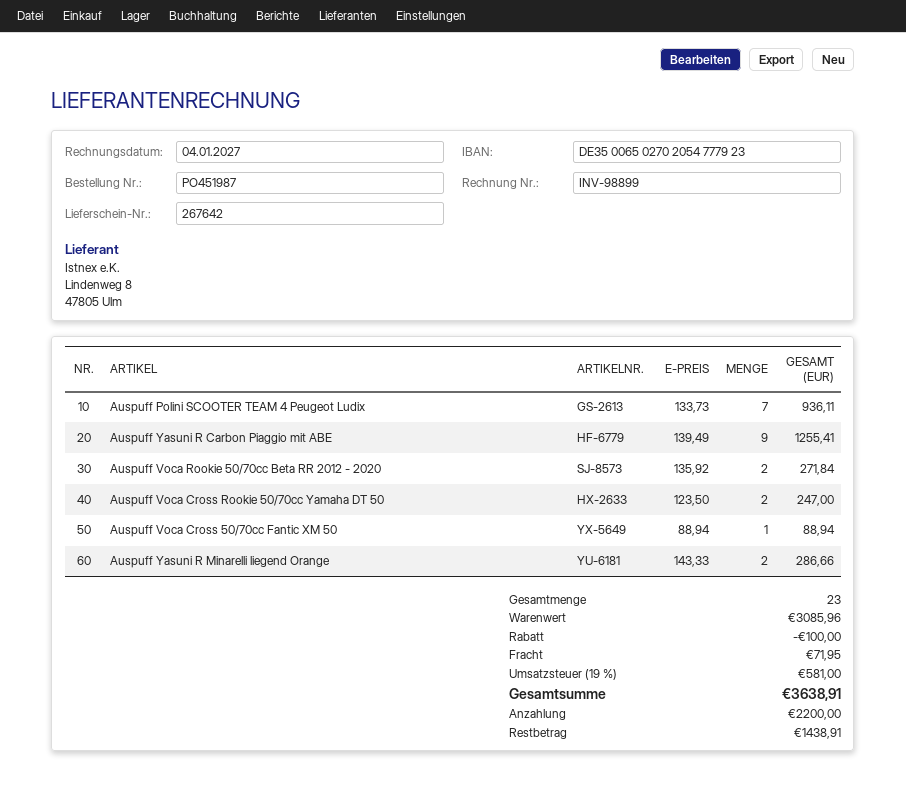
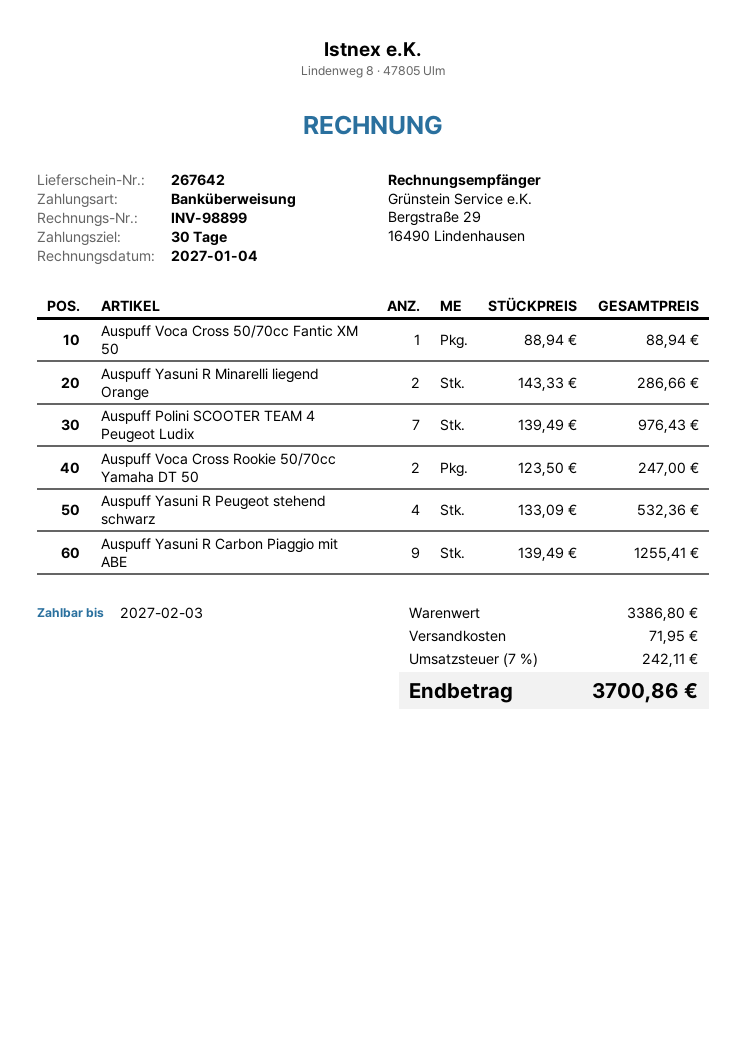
Auspuff Polini SCOOTER TEAM 4 Peugeot Ludix: 7 x 133.73 = 936.11 -> 7 x 139.49 = 976.43
Auspuff Voca Rookie 50/70cc Beta RR 2012 - 2020: 2 x 135.92 = 271.84 -> none
Auspuff Yasuni R Peugeot stehend schwarz: none -> 4 x 133.09 = 532.36
subtotal: 3085.96 -> 3386.80
discount: 100.00 -> none
tax: 19% = 581.00 -> 7% = 242.11
total: 3638.91 -> 3700.86

